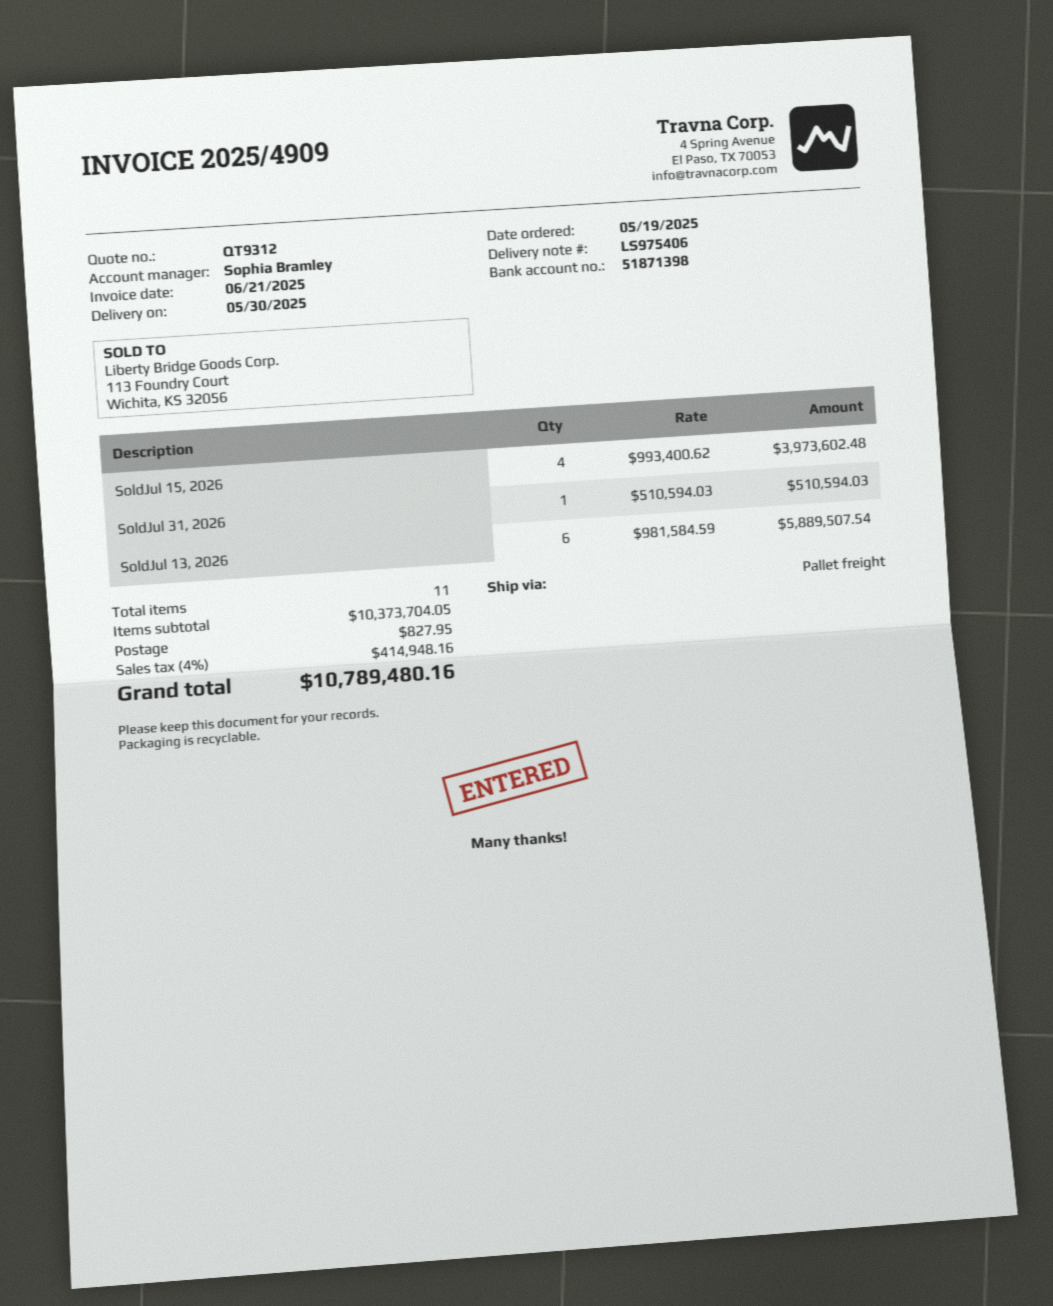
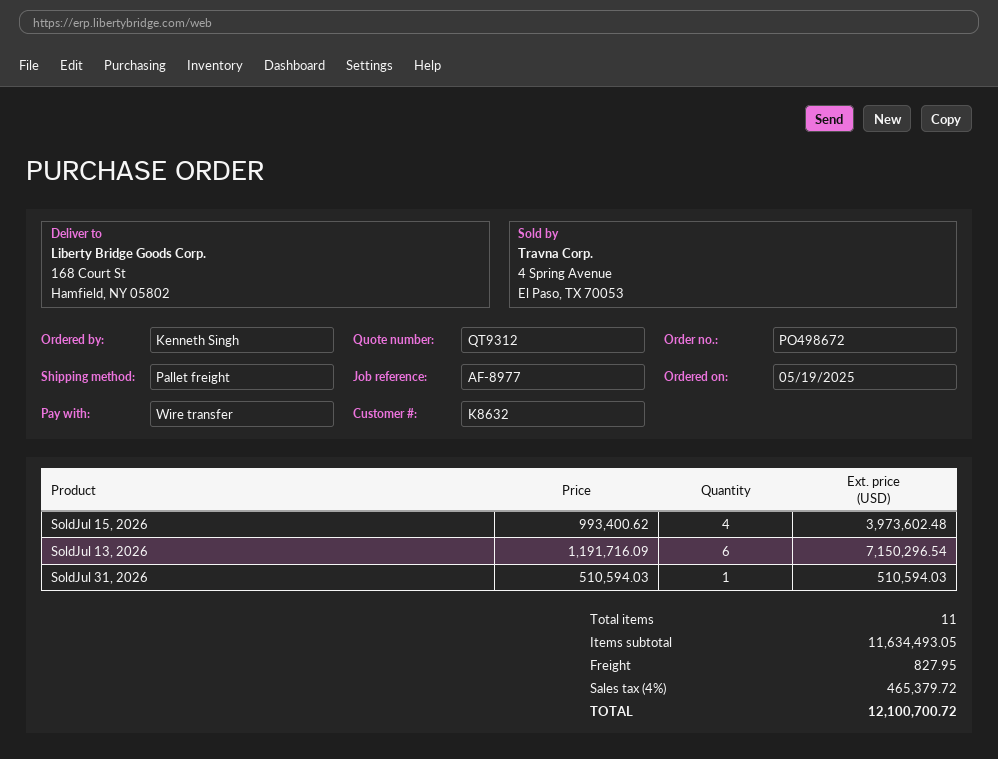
SoldJul 13, 2026: 6 x 981584.59 = 5889507.54 -> 6 x 1191716.09 = 7150296.54
subtotal: 10373704.05 -> 11634493.05
tax: 4% = 414948.16 -> 4% = 465379.72
total: 10789480.16 -> 12100700.72

